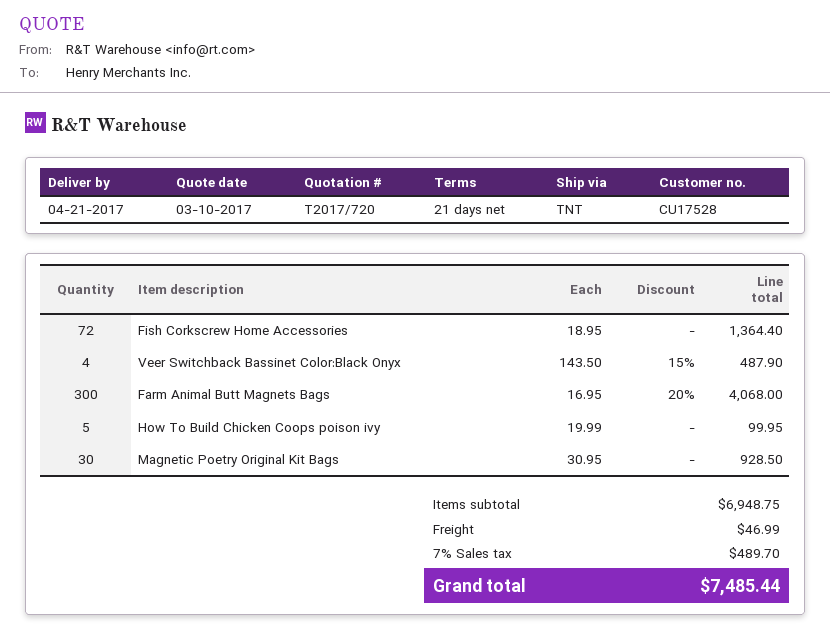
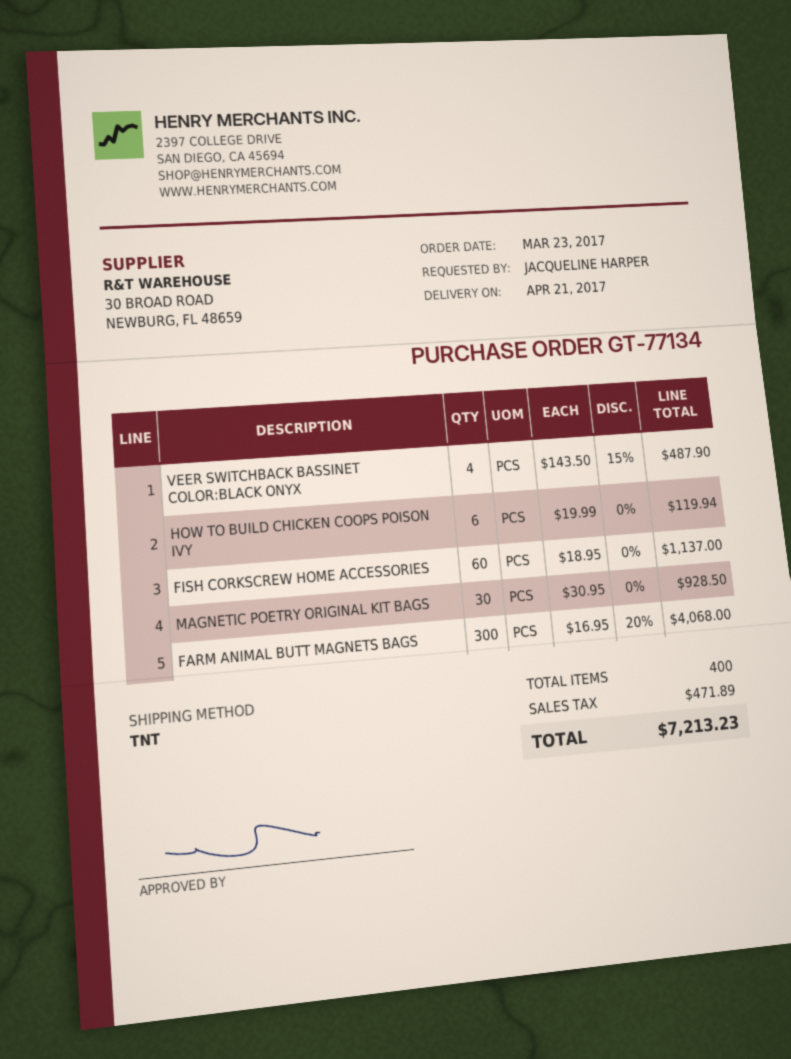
Fish Corkscrew Home Accessories: 72 x 18.95 = 1364.40 -> 60 x 18.95 = 1137.00
How To Build Chicken Coops poison ivy: 5 x 19.99 = 99.95 -> 6 x 19.99 = 119.94
shipping: 46.99 -> none
tax: 489.70 -> 471.89
total: 7485.44 -> 7213.23

